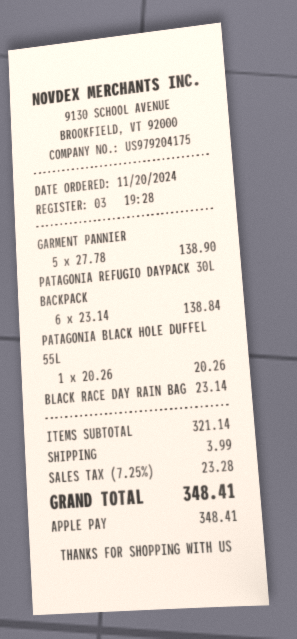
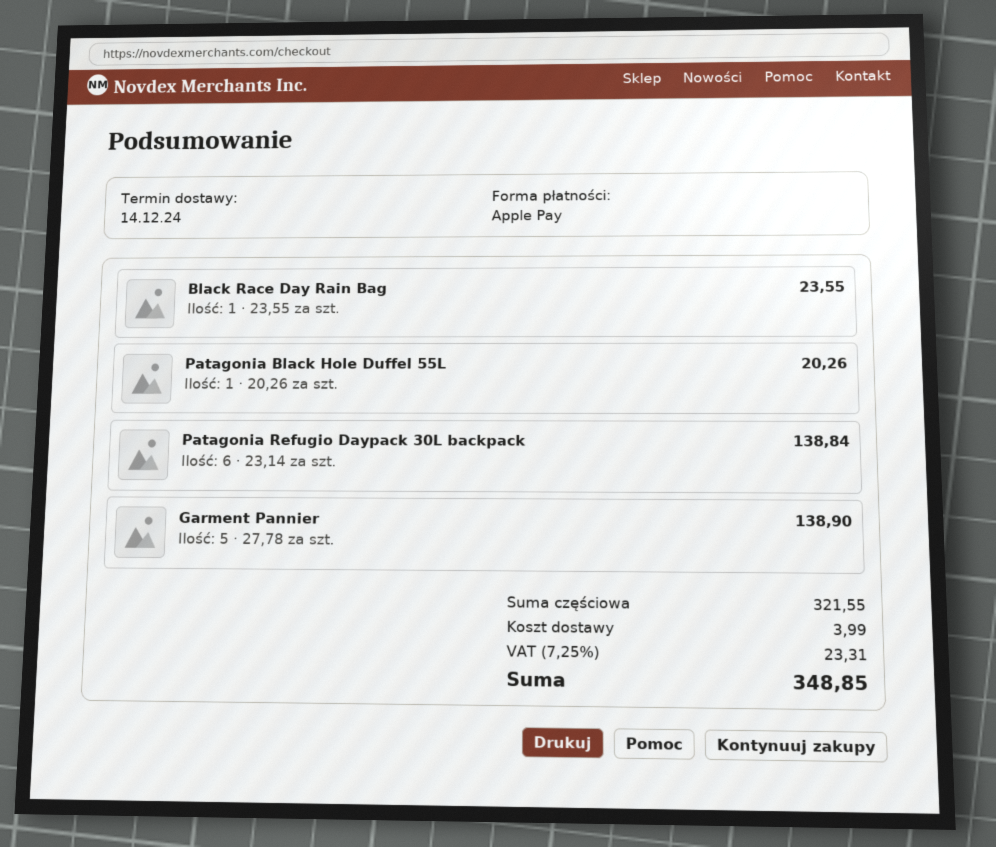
BLACK RACE DAY RAIN BAG: 1 x 23.14 = 23.14 -> 1 x 23.55 = 23.55
subtotal: 321.14 -> 321.55
tax: 7.25% = 23.28 -> 7.25% = 23.31
total: 348.41 -> 348.85

